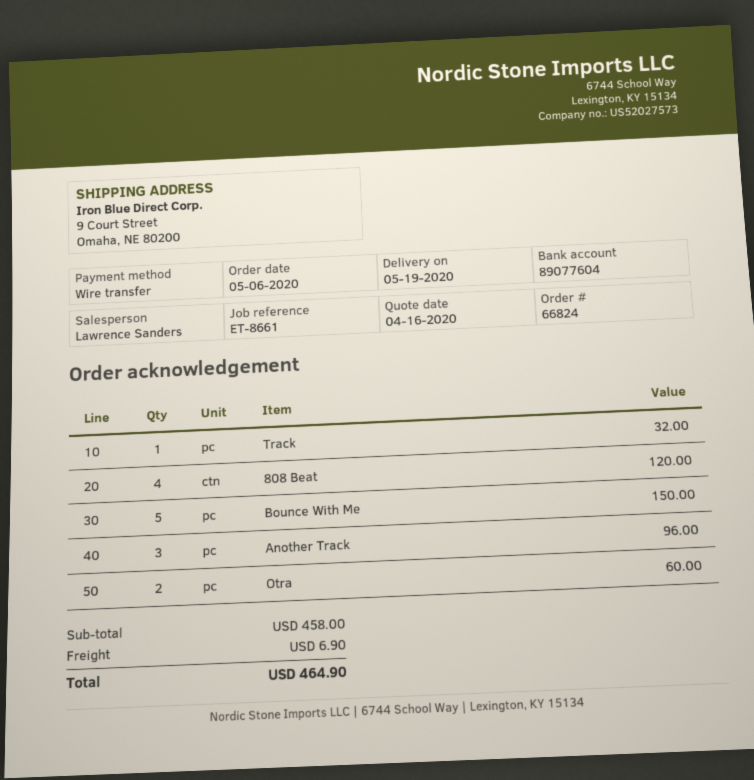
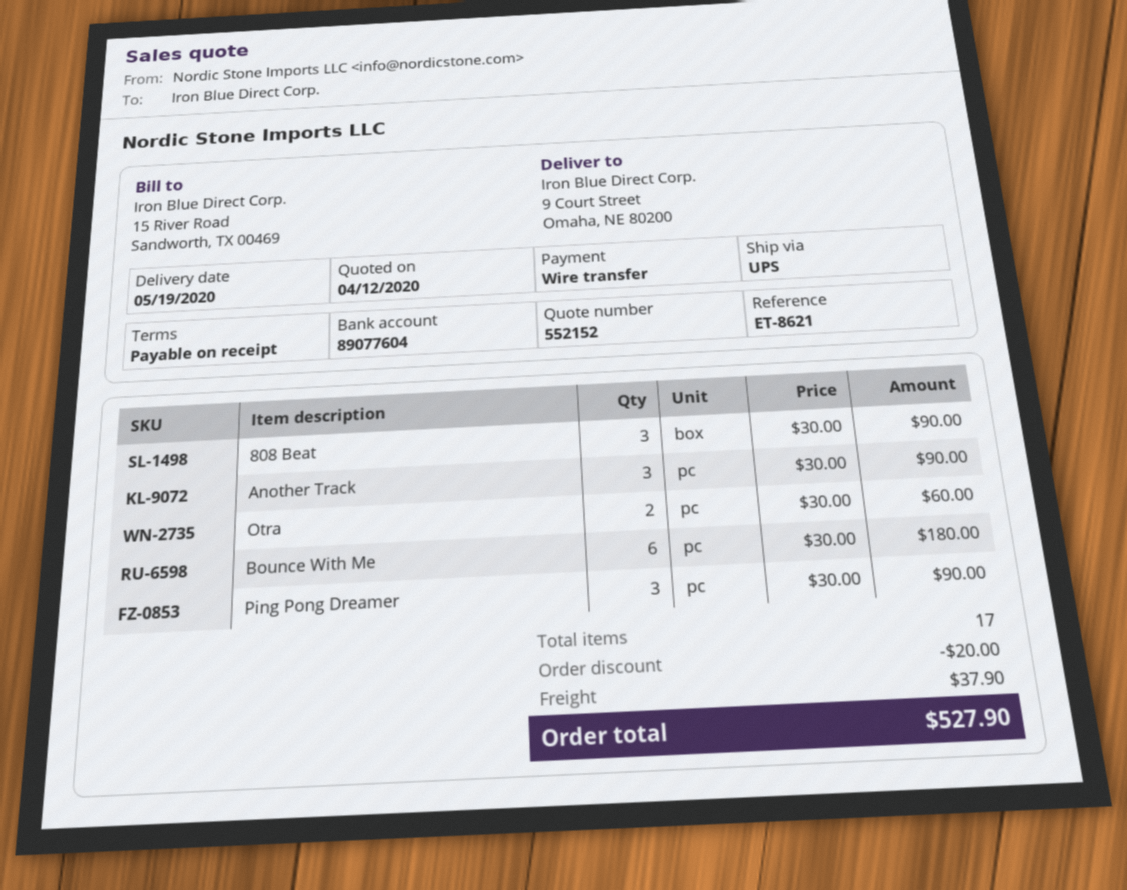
quote date: 2020-04-16 -> 2020-04-12
reference: ET-8661 -> ET-8621
Track: 1 for 32.00 -> none
808 Beat: 4 for 120.00 -> 3 for 90.00
Bounce With Me: 5 for 150.00 -> 6 for 180.00
Another Track: 3 for 96.00 -> 3 for 90.00
Ping Pong Dreamer: none -> 3 for 90.00
discount: none -> 20.00
shipping: 6.90 -> 37.90
total: 464.90 -> 527.90

